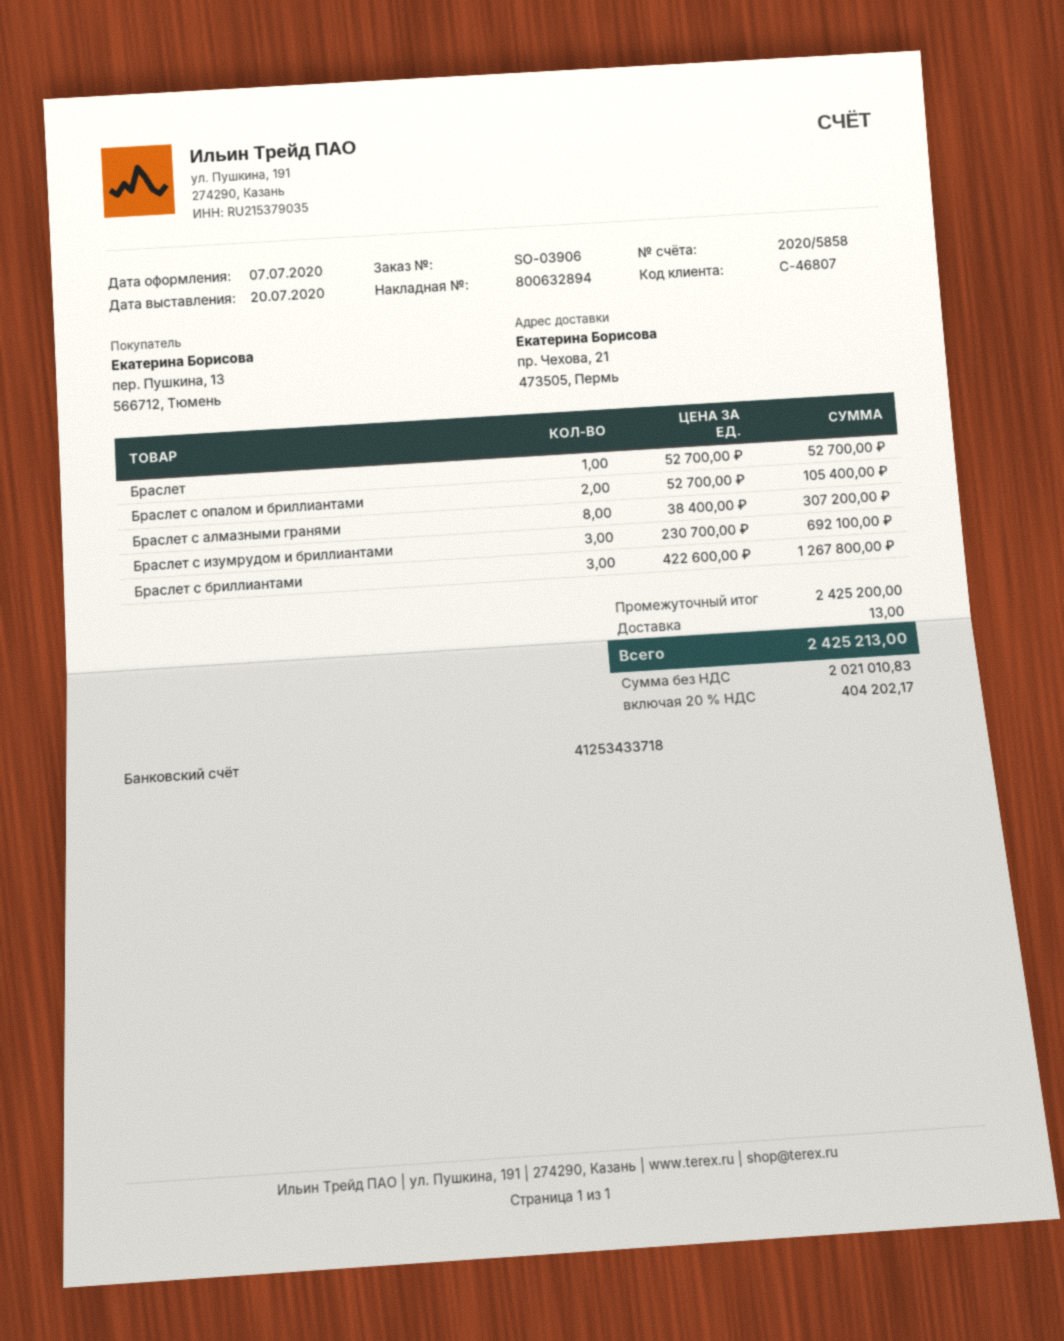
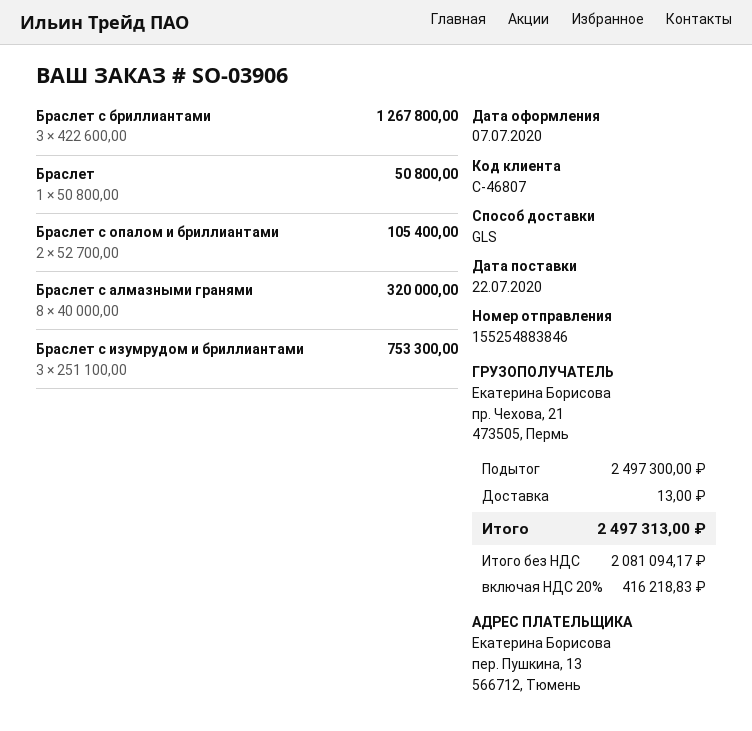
Браслет: 1 x 52700.00 = 52700.00 -> 1 x 50800.00 = 50800.00
Браслет с алмазными гранями: 8 x 38400.00 = 307200.00 -> 8 x 40000.00 = 320000.00
Браслет с изумрудом и бриллиантами: 3 x 230700.00 = 692100.00 -> 3 x 251100.00 = 753300.00
subtotal: 2425200.00 -> 2497300.00
net: 2021010.83 -> 2081094.17
tax: 20% = 404202.17 -> 20% = 416218.83
total: 2425213.00 -> 2497313.00

